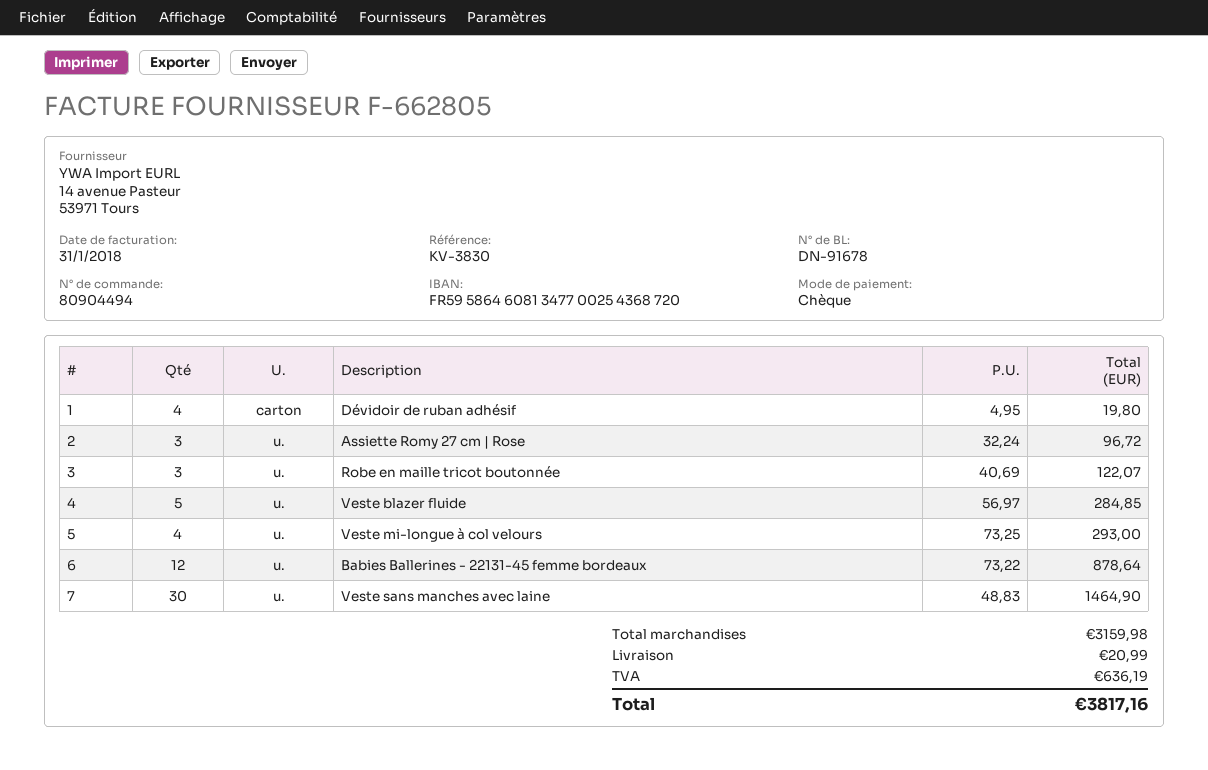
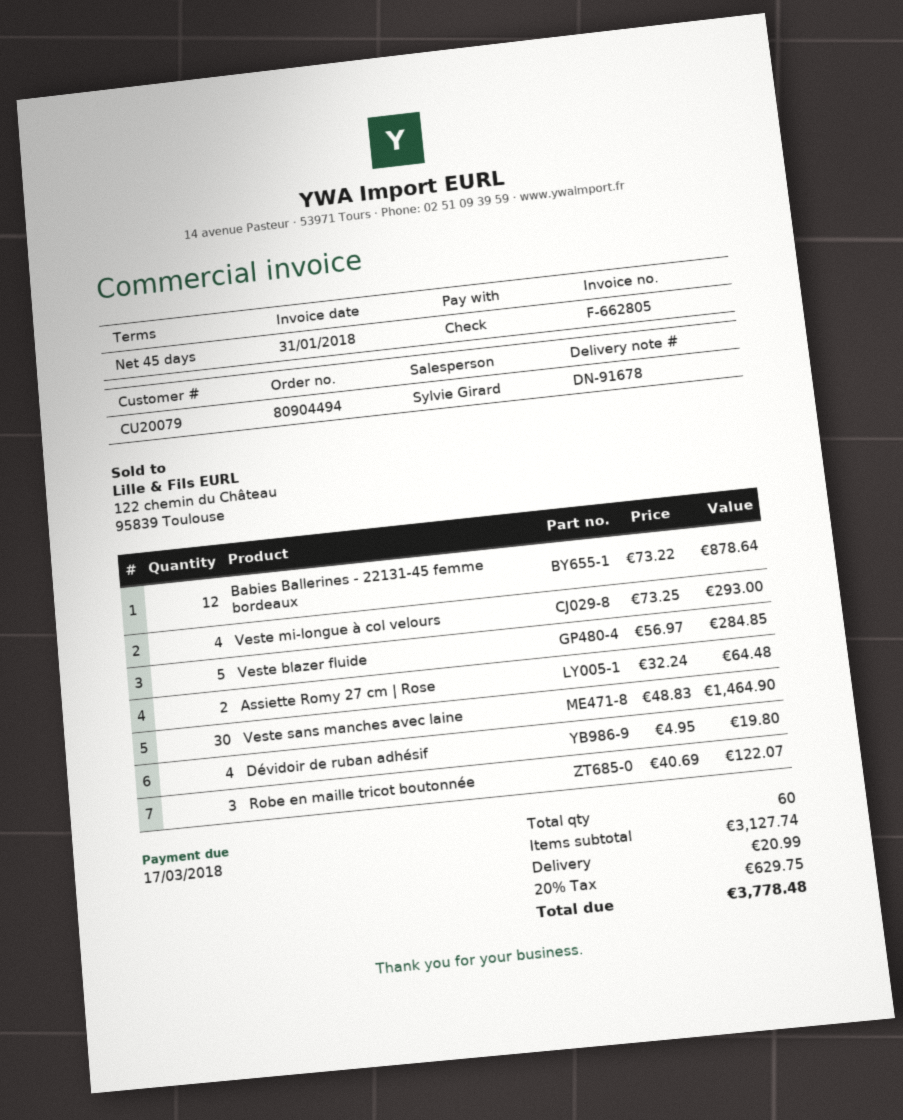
Assiette Romy 27 cm | Rose: 3 x 32.24 = 96.72 -> 2 x 32.24 = 64.48
subtotal: 3159.98 -> 3127.74
tax: 636.19 -> 629.75
total: 3817.16 -> 3778.48

